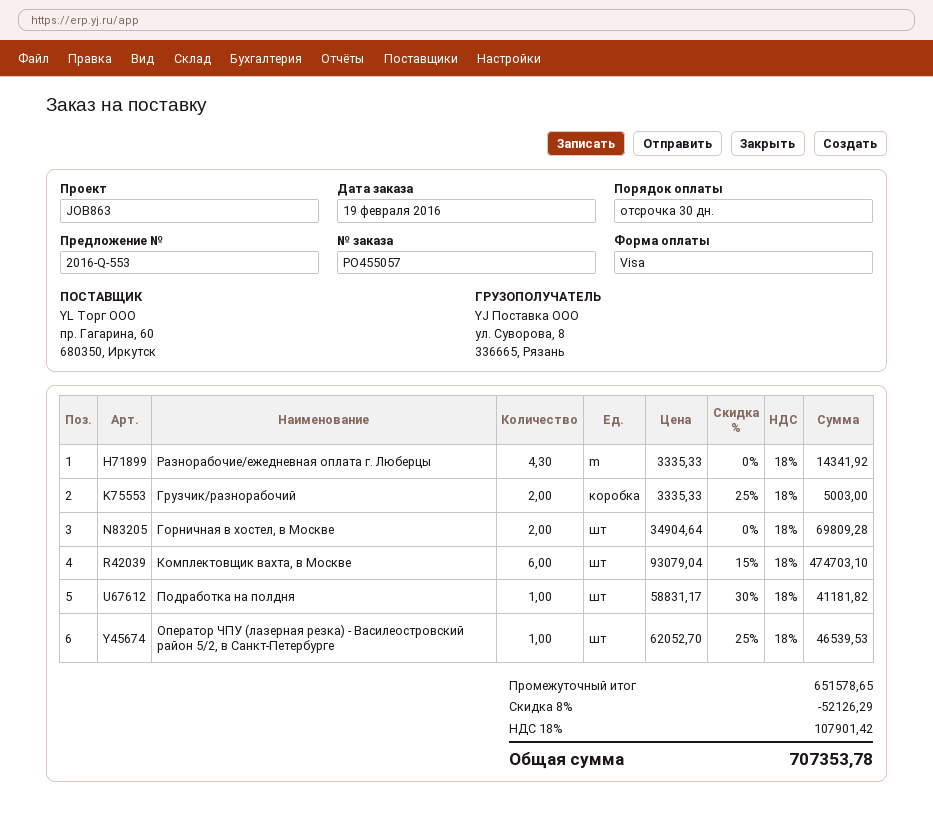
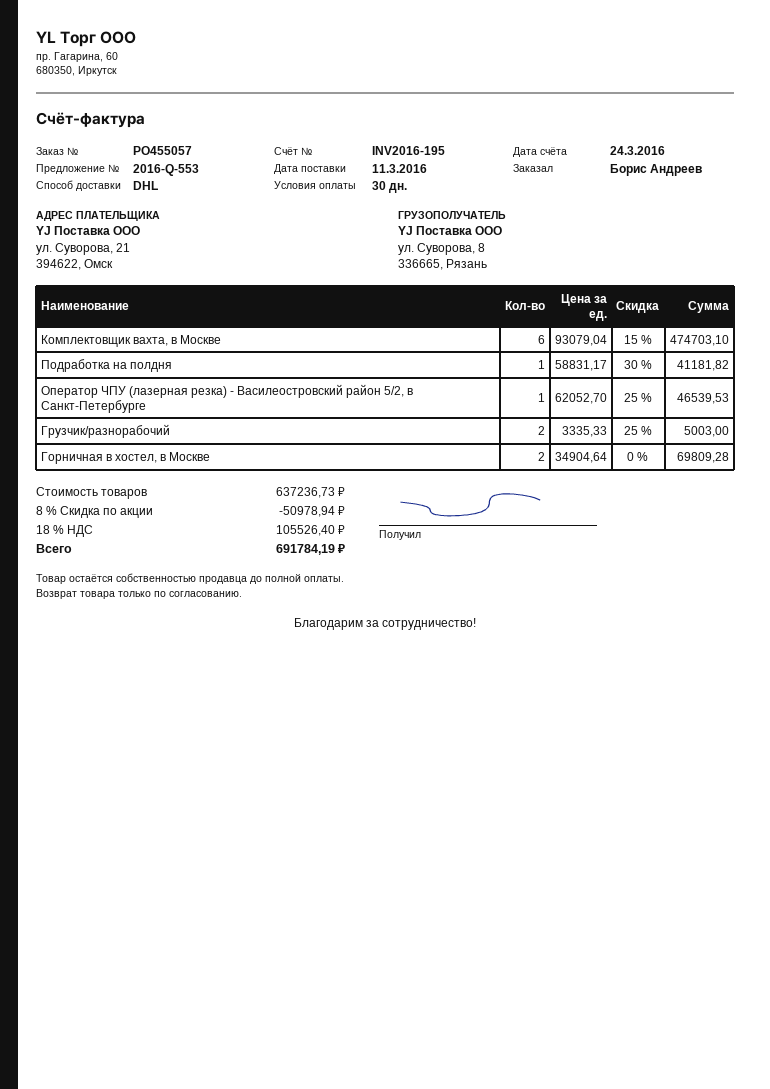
Разнорабочие/ежедневная оплата г. Люберцы: 4.3 x 3335.33 = 14341.92 -> none
subtotal: 651578.65 -> 637236.73
discount: 8% = 52126.29 -> 8% = 50978.94
tax: 18% = 107901.42 -> 18% = 105526.40
total: 707353.78 -> 691784.19

